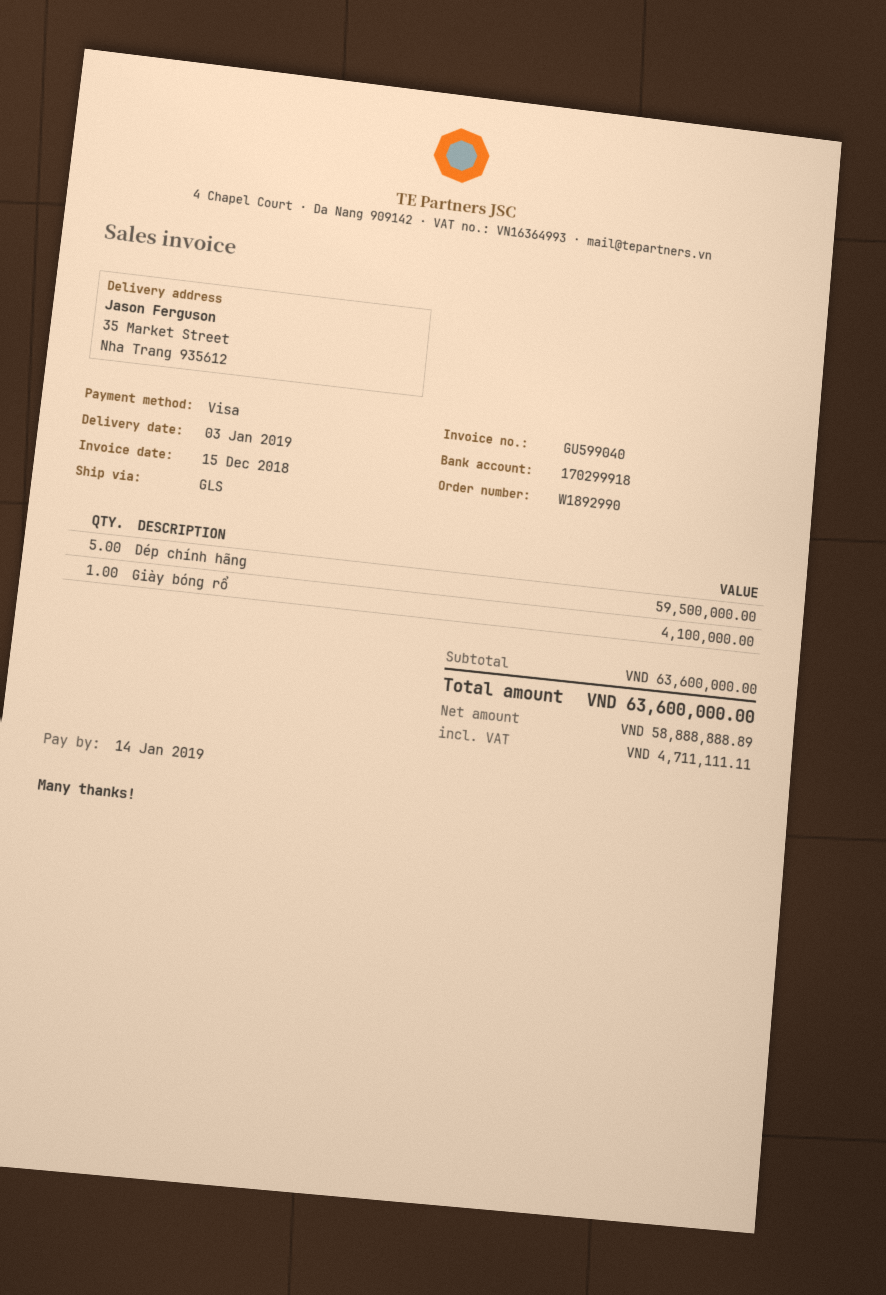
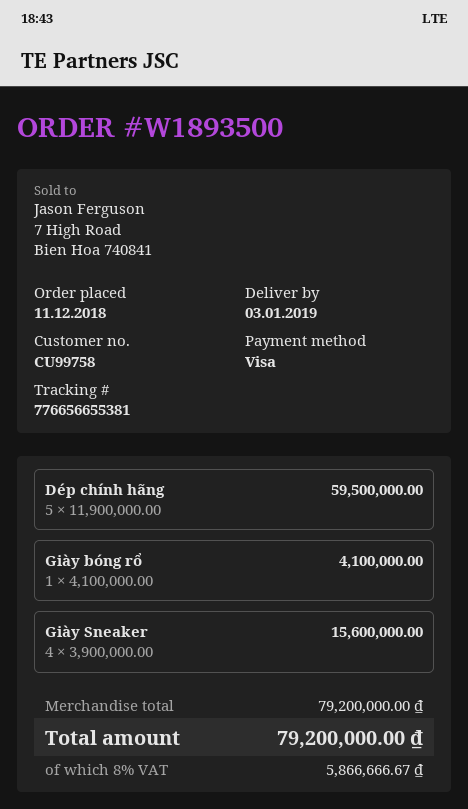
order number: W1892990 -> W1893500
Giày Sneaker: none -> 4 for 15600000.00
subtotal: 63600000.00 -> 79200000.00
tax: 4711111.11 -> 5866666.67
total: 63600000.00 -> 79200000.00

